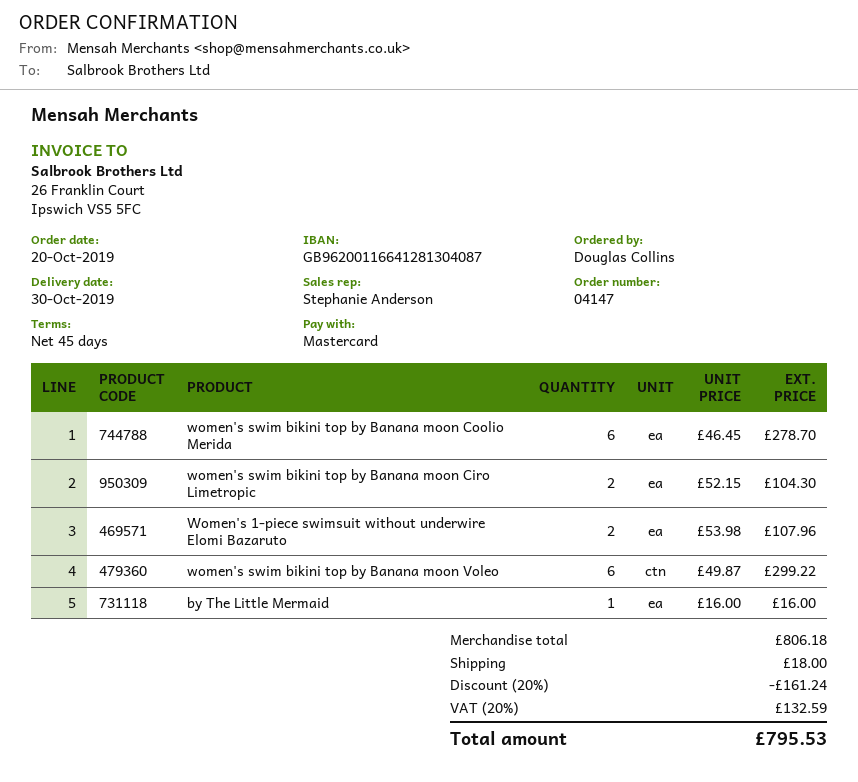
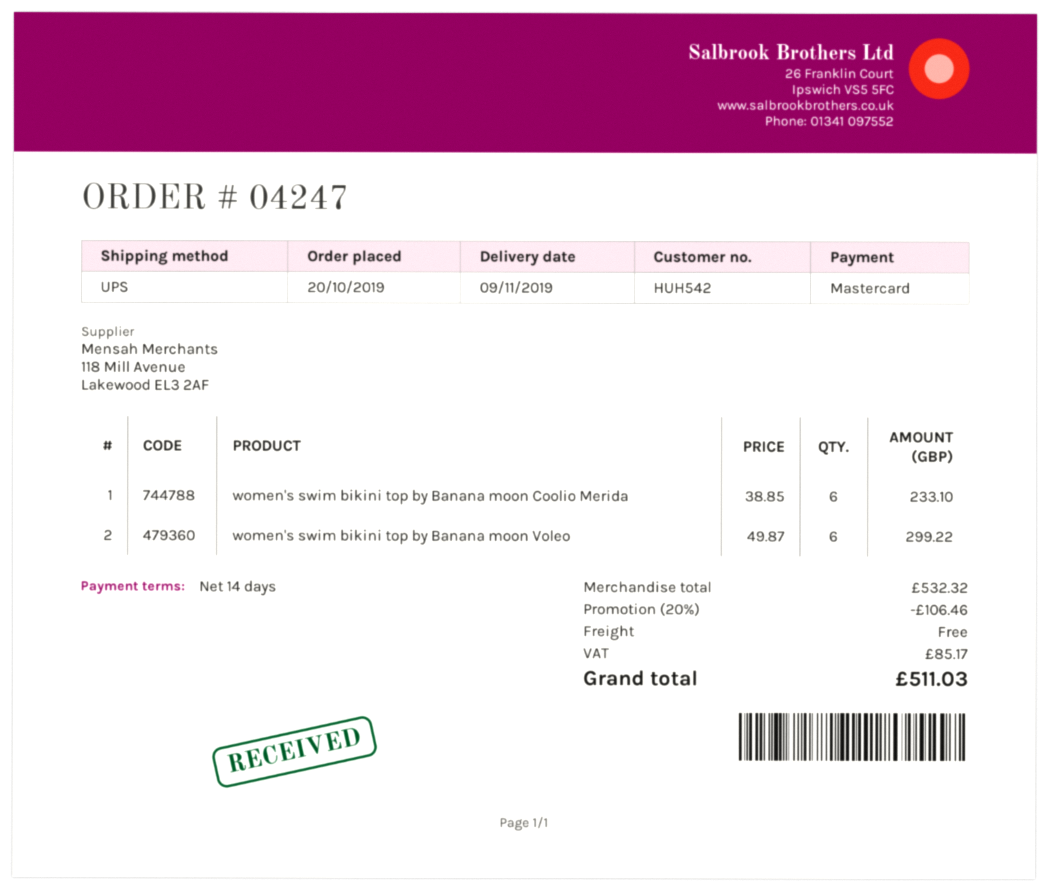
order number: 04147 -> 04247
delivery date: 2019-10-30 -> 2019-11-09
payment terms: 45 days -> 14 days
women's swim bikini top by Banana moon Coolio Merida: 6 x 46.45 = 278.70 -> 6 x 38.85 = 233.10
women's swim bikini top by Banana moon Ciro Limetropic: 2 x 52.15 = 104.30 -> none
Women's 1-piece swimsuit without underwire Elomi Bazaruto: 2 x 53.98 = 107.96 -> none
by The Little Mermaid: 1 x 16.00 = 16.00 -> none
subtotal: 806.18 -> 532.32
discount: 20% = 161.24 -> 20% = 106.46
shipping: 18.00 -> 0.00
tax: 132.59 -> 85.17
total: 795.53 -> 511.03

